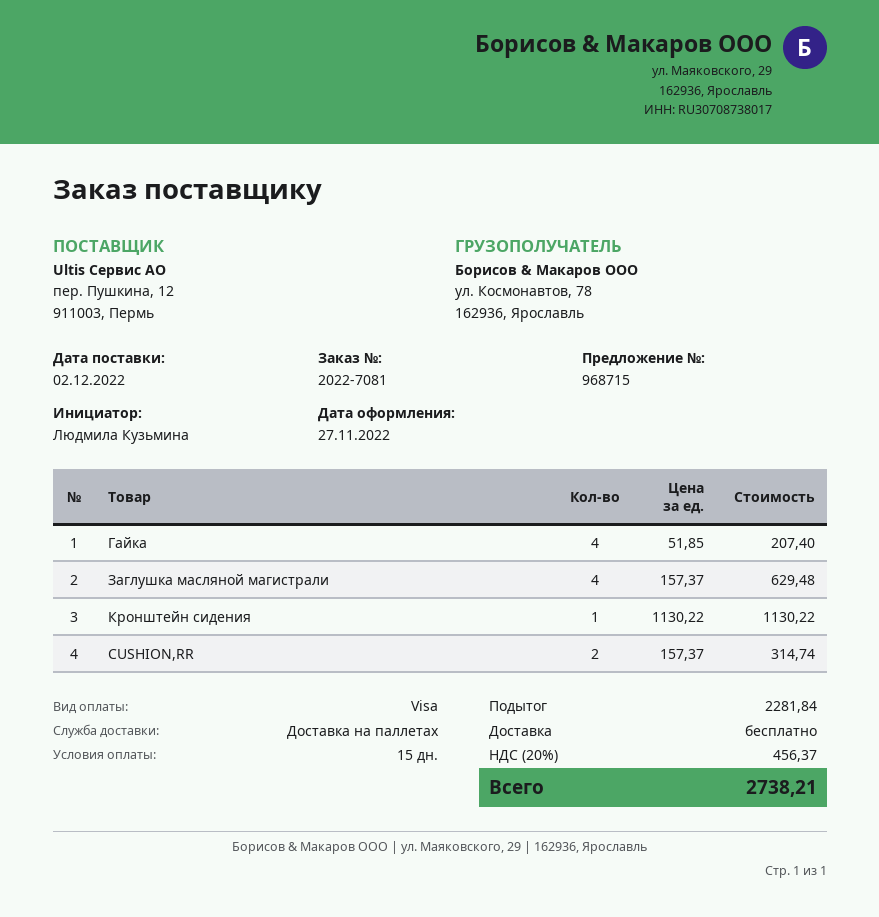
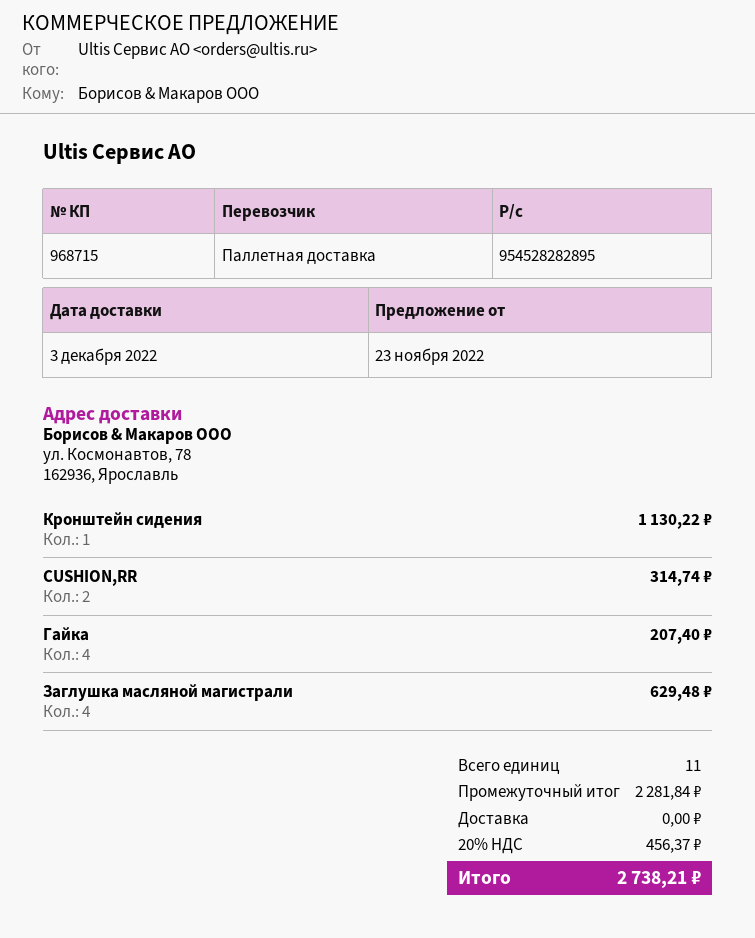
delivery date: 2022-12-02 -> 2022-12-03

